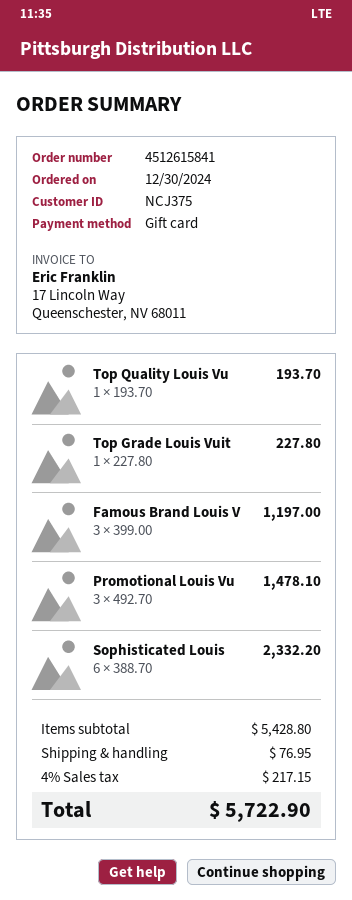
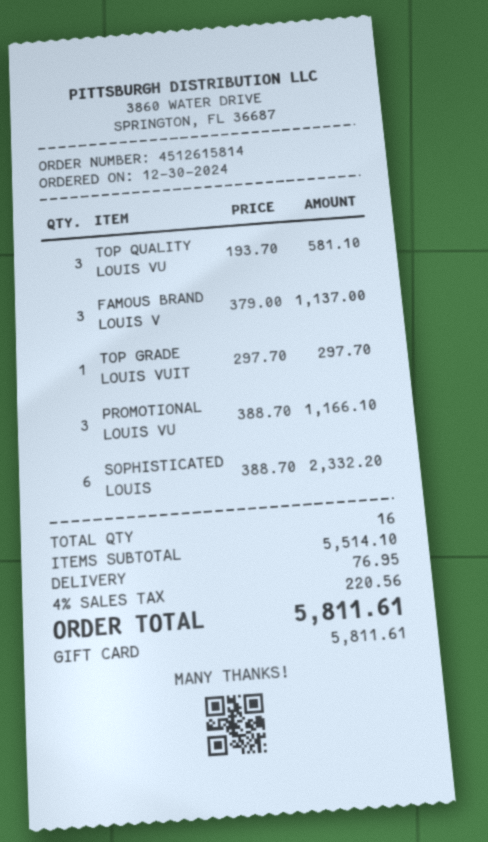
order number: 4512615841 -> 4512615814
Top Quality Louis Vu: 1 x 193.70 = 193.70 -> 3 x 193.70 = 581.10
Top Grade Louis Vuit: 1 x 227.80 = 227.80 -> 1 x 297.70 = 297.70
Famous Brand Louis V: 3 x 399.00 = 1197.00 -> 3 x 379.00 = 1137.00
Promotional Louis Vu: 3 x 492.70 = 1478.10 -> 3 x 388.70 = 1166.10
subtotal: 5428.80 -> 5514.10
tax: 4% = 217.15 -> 4% = 220.56
total: 5722.90 -> 5811.61

